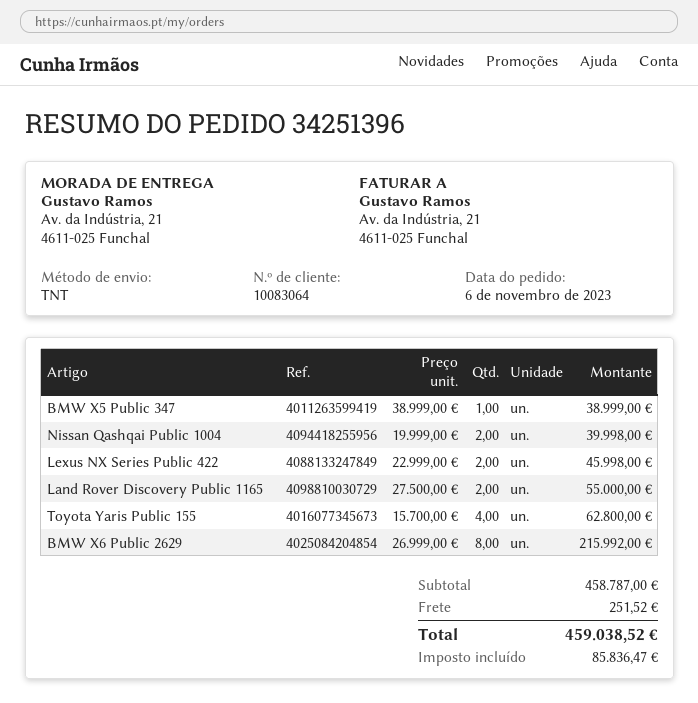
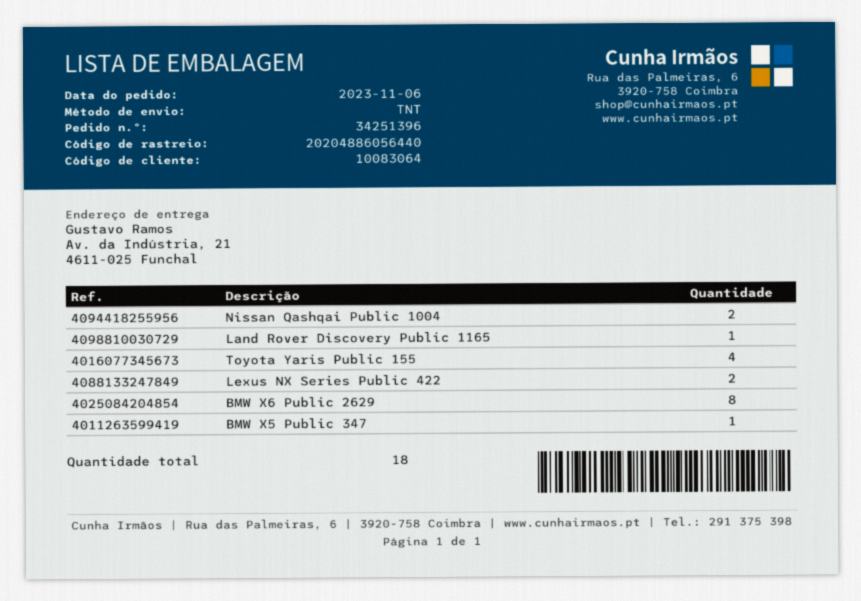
Land Rover Discovery Public 1165: 2 -> 1

